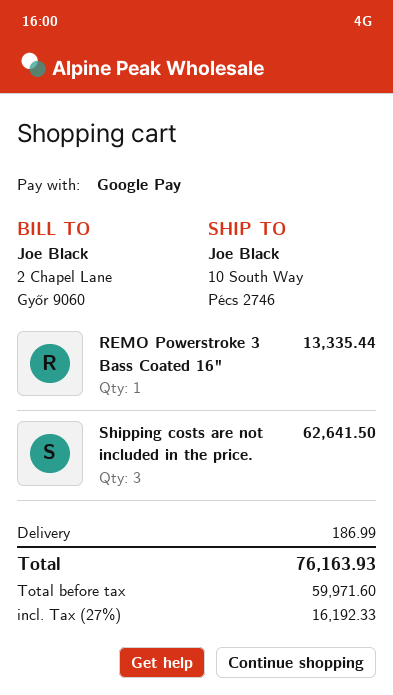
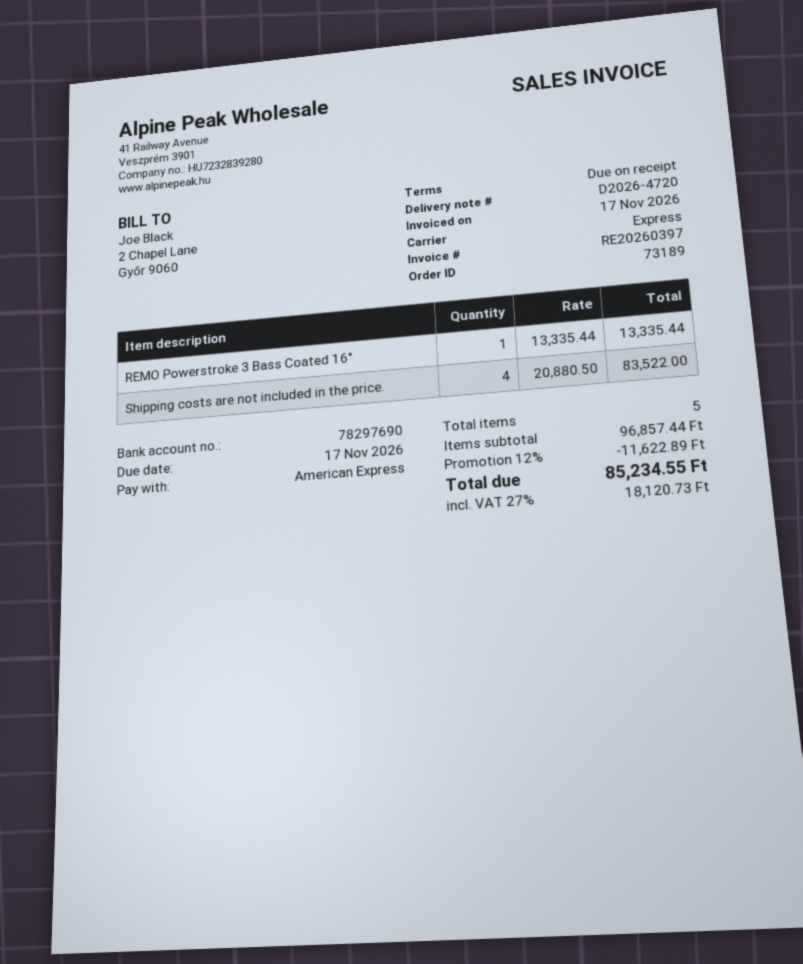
payment method: Google Pay -> American Express
Shipping costs are not included in the price.: 3 for 62641.50 -> 4 for 83522.00
discount: none -> 12% = 11622.89
shipping: 186.99 -> none
tax: 27% = 16192.33 -> 27% = 18120.73
total: 76163.93 -> 85234.55

